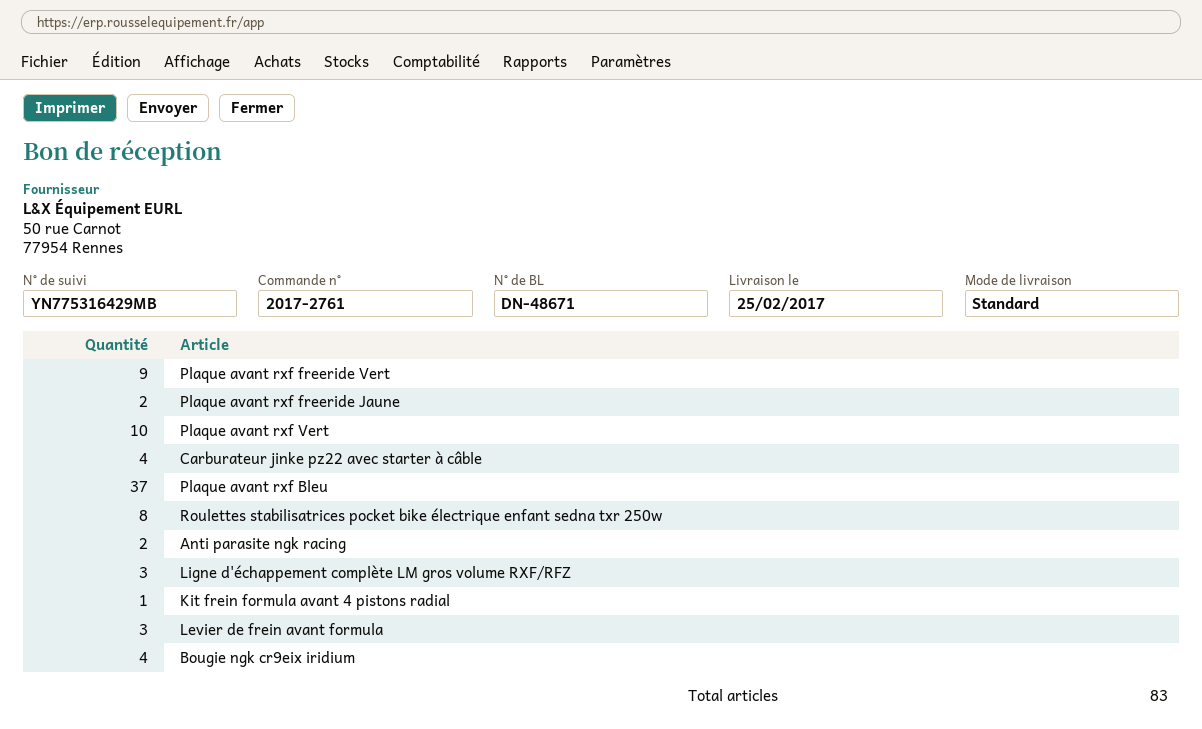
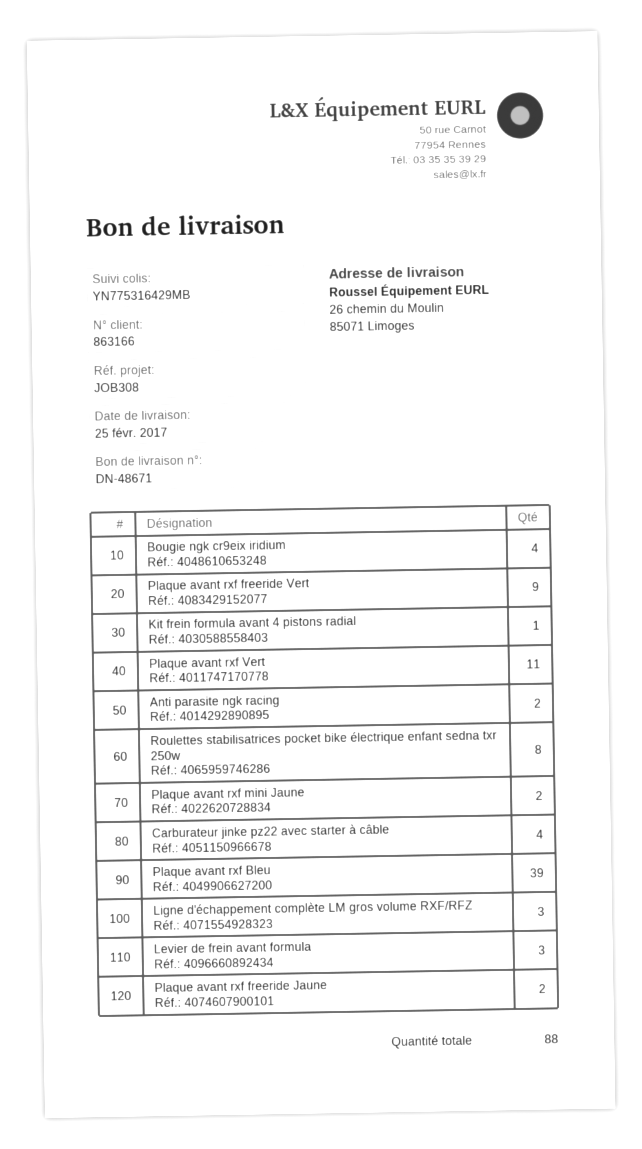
Plaque avant rxf Vert: 10 -> 11
Plaque avant rxf Bleu: 37 -> 39
Plaque avant rxf mini Jaune: none -> 2
total quantity: 83 -> 88

